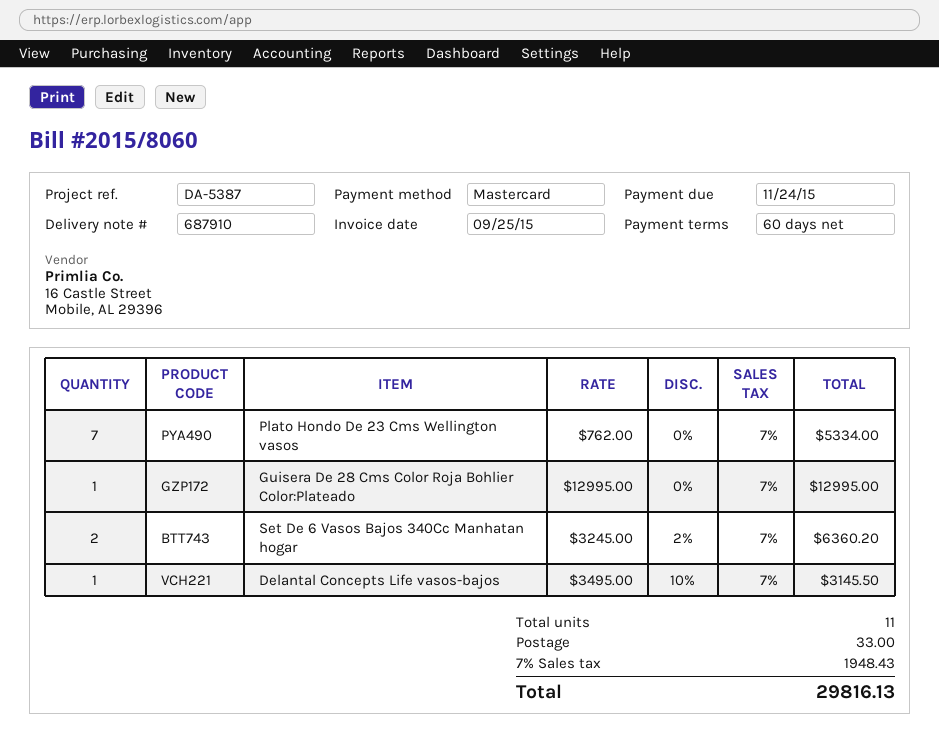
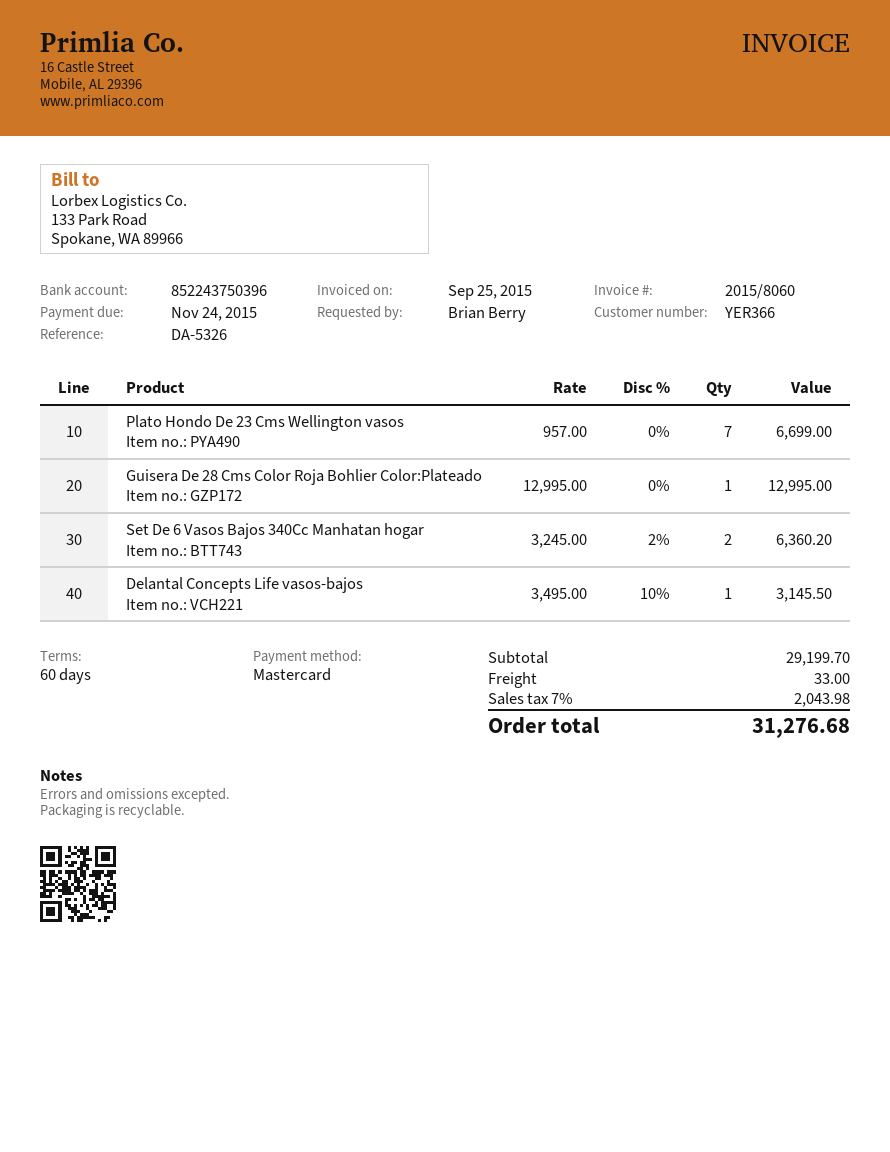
reference: DA-5387 -> DA-5326
Plato Hondo De 23 Cms Wellington vasos: 7 x 762.00 = 5334.00 -> 7 x 957.00 = 6699.00
tax: 7% = 1948.43 -> 7% = 2043.98
total: 29816.13 -> 31276.68

